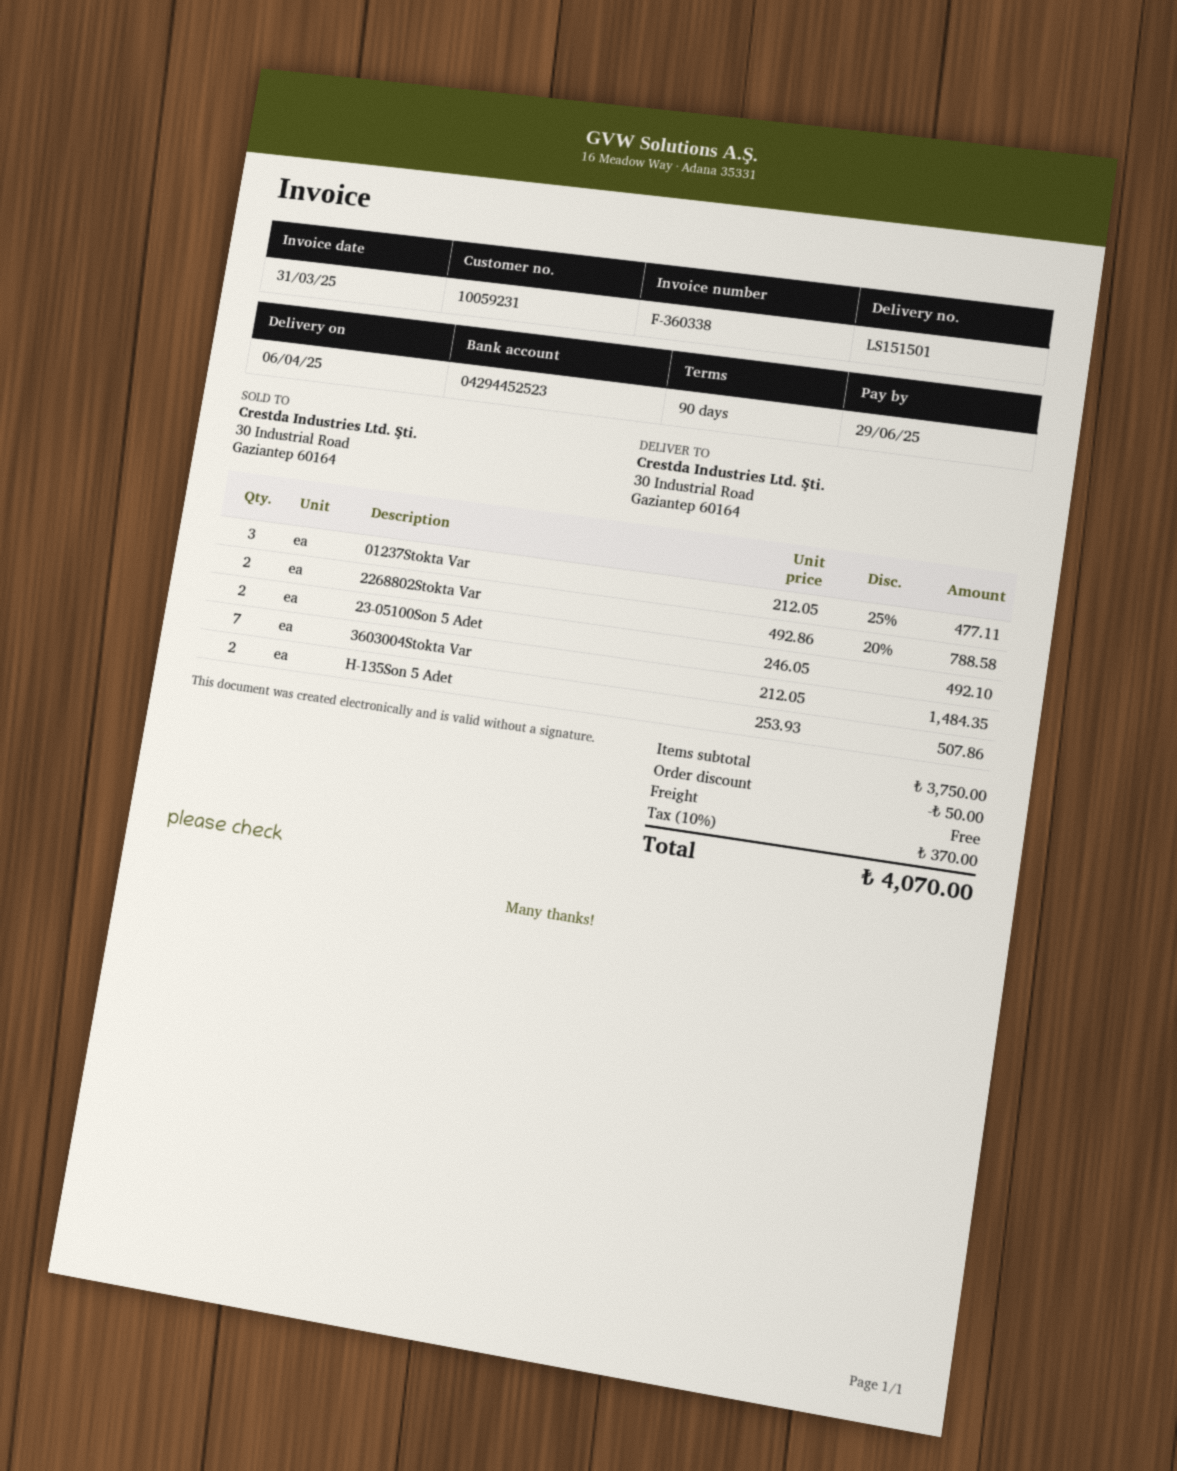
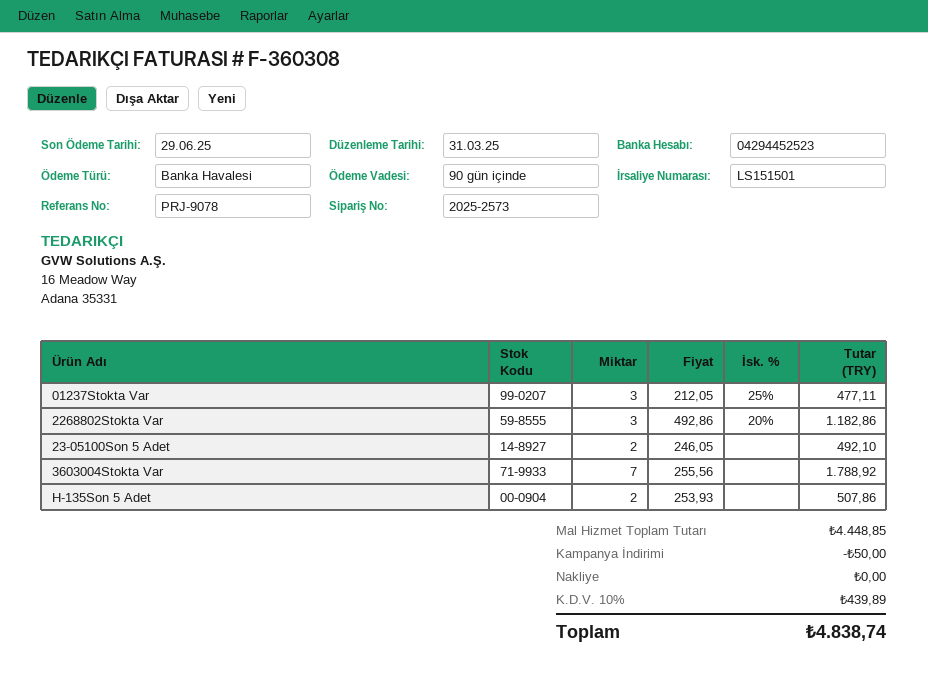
invoice number: F-360338 -> F-360308
2268802Stokta Var: 2 x 492.86 - 20% = 788.58 -> 3 x 492.86 - 20% = 1182.86
3603004Stokta Var: 7 x 212.05 = 1484.35 -> 7 x 255.56 = 1788.92
subtotal: 3750.00 -> 4448.85
tax: 10% = 370.00 -> 10% = 439.89
total: 4070.00 -> 4838.74

